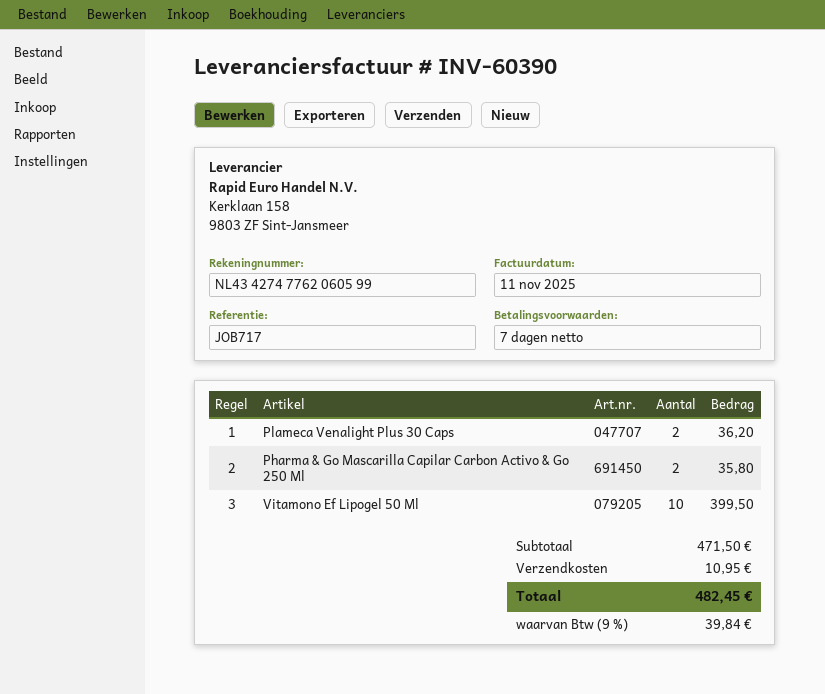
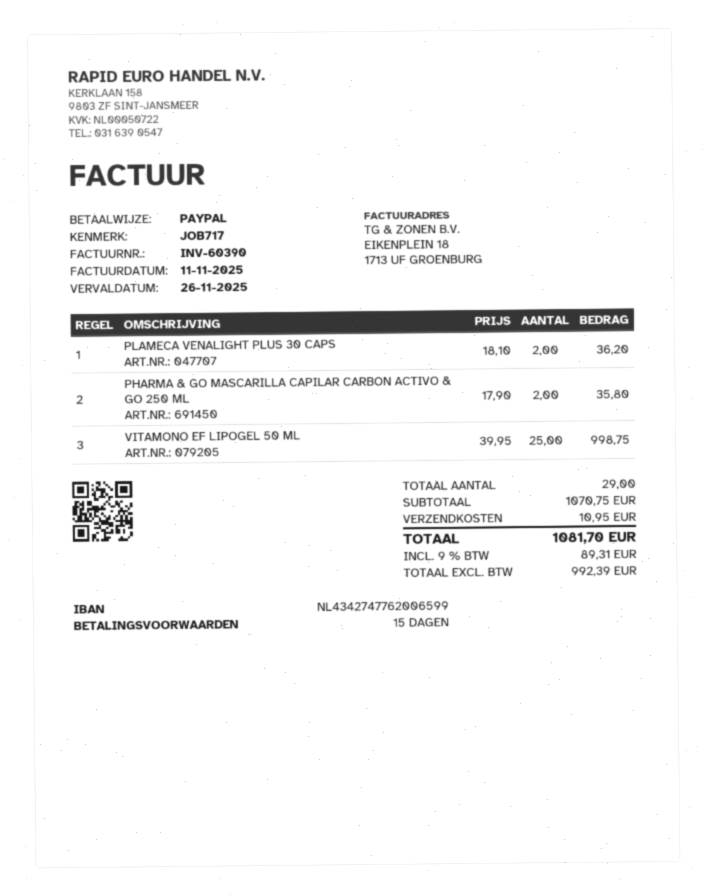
payment terms: 7 days -> 15 days
bank account: NL4342747762060599 -> NL4342747762006599
Vitamono Ef Lipogel 50 Ml: 10 for 399.50 -> 25 for 998.75
subtotal: 471.50 -> 1070.75
tax: 9% = 39.84 -> 9% = 89.31
total: 482.45 -> 1081.70

